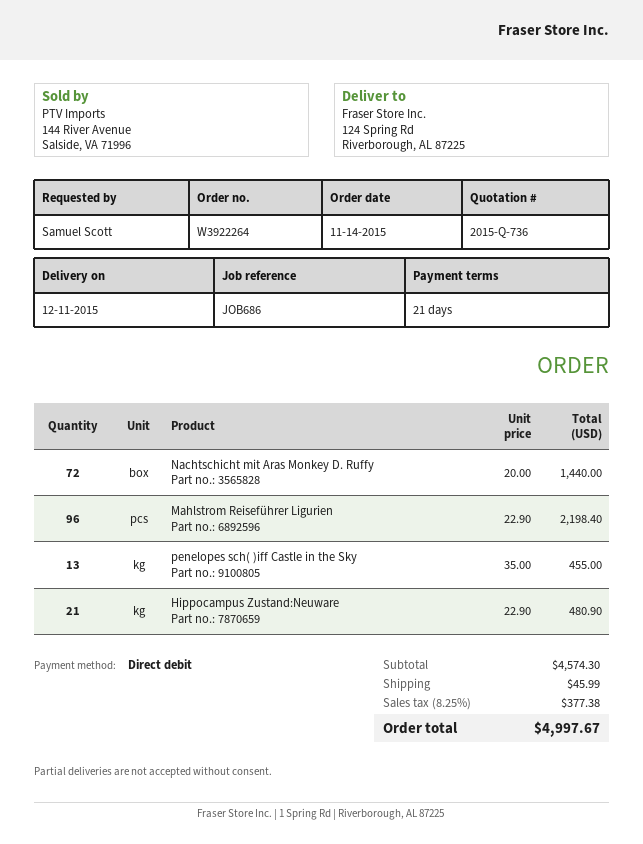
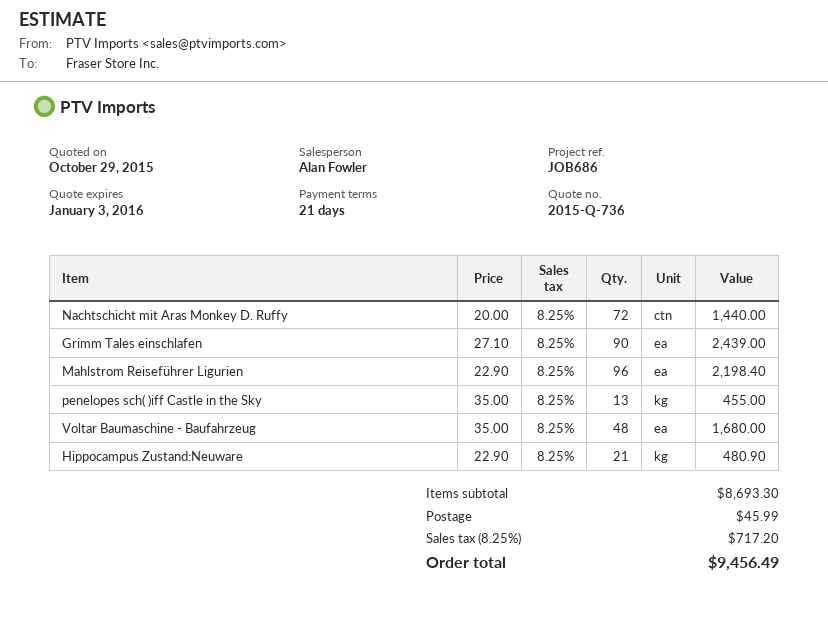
Grimm Tales einschlafen: none -> 90 x 27.10 = 2439.00
Voltar Baumaschine - Baufahrzeug: none -> 48 x 35.00 = 1680.00
subtotal: 4574.30 -> 8693.30
tax: 8.25% = 377.38 -> 8.25% = 717.20
total: 4997.67 -> 9456.49

